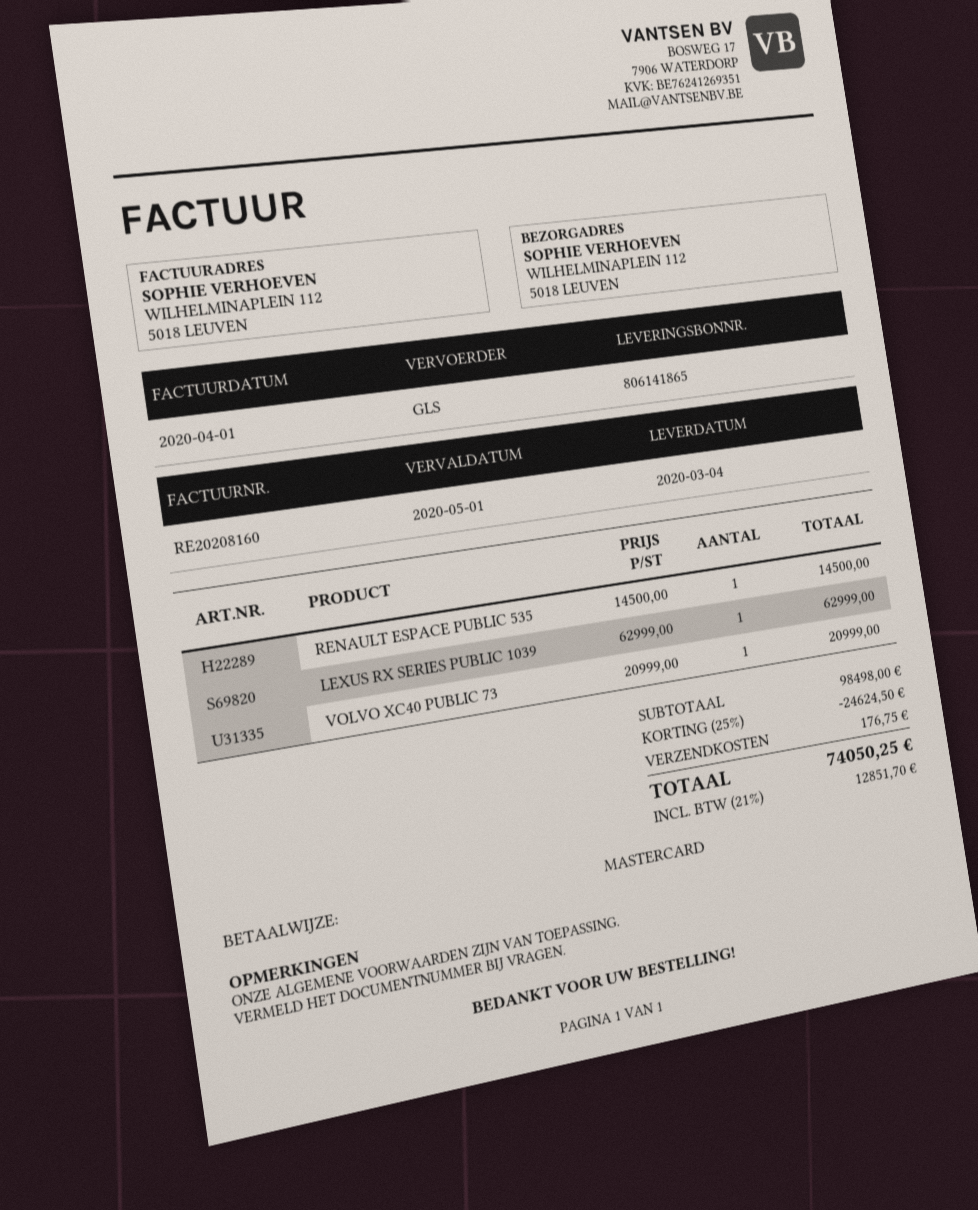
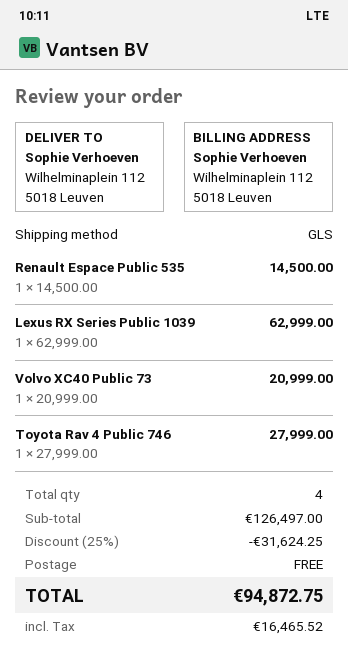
Toyota Rav 4 Public 746: none -> 1 x 27999.00 = 27999.00
subtotal: 98498.00 -> 126497.00
discount: 25% = 24624.50 -> 25% = 31624.25
shipping: 176.75 -> 0.00
tax: 12851.70 -> 16465.52
total: 74050.25 -> 94872.75

